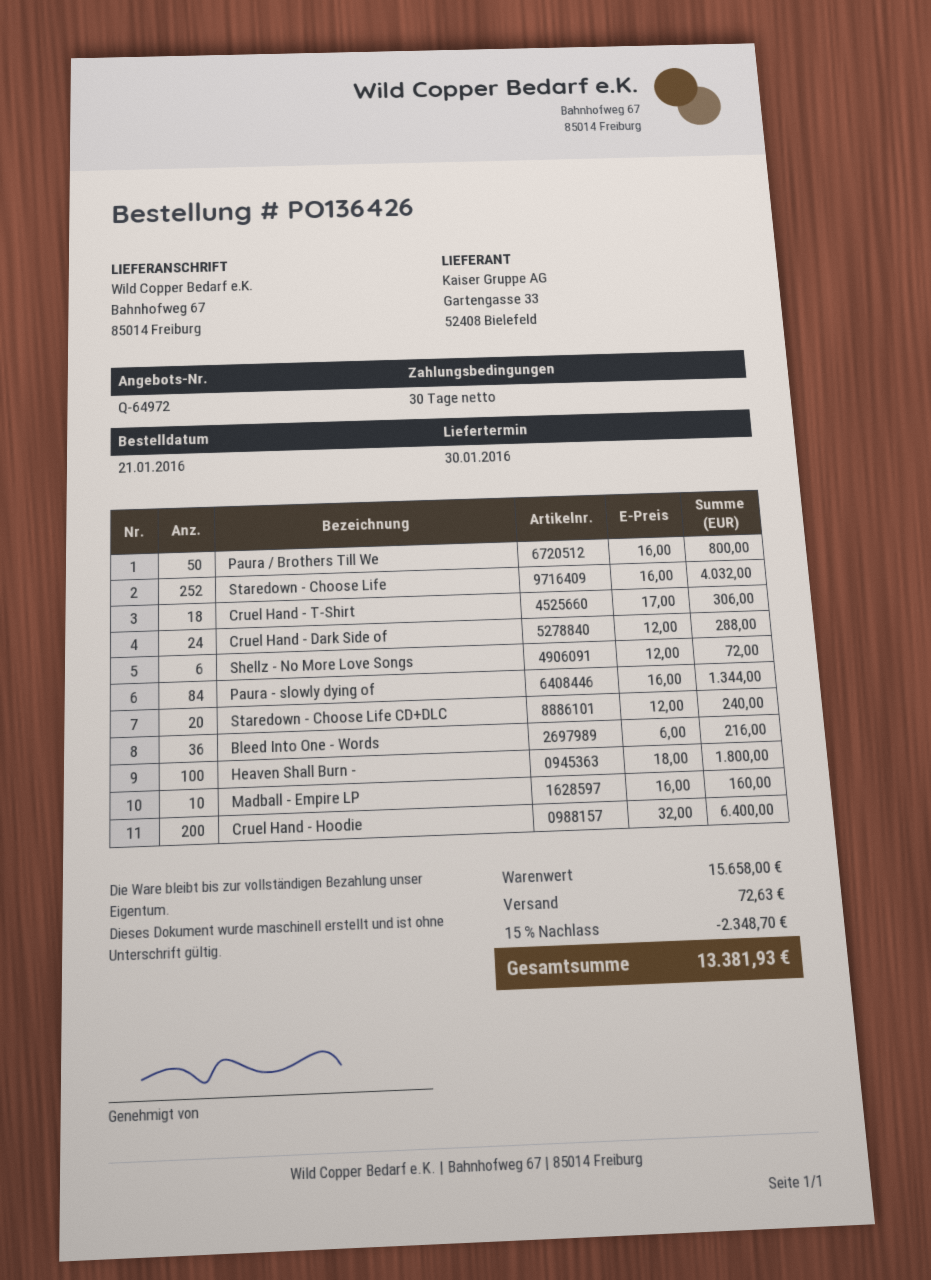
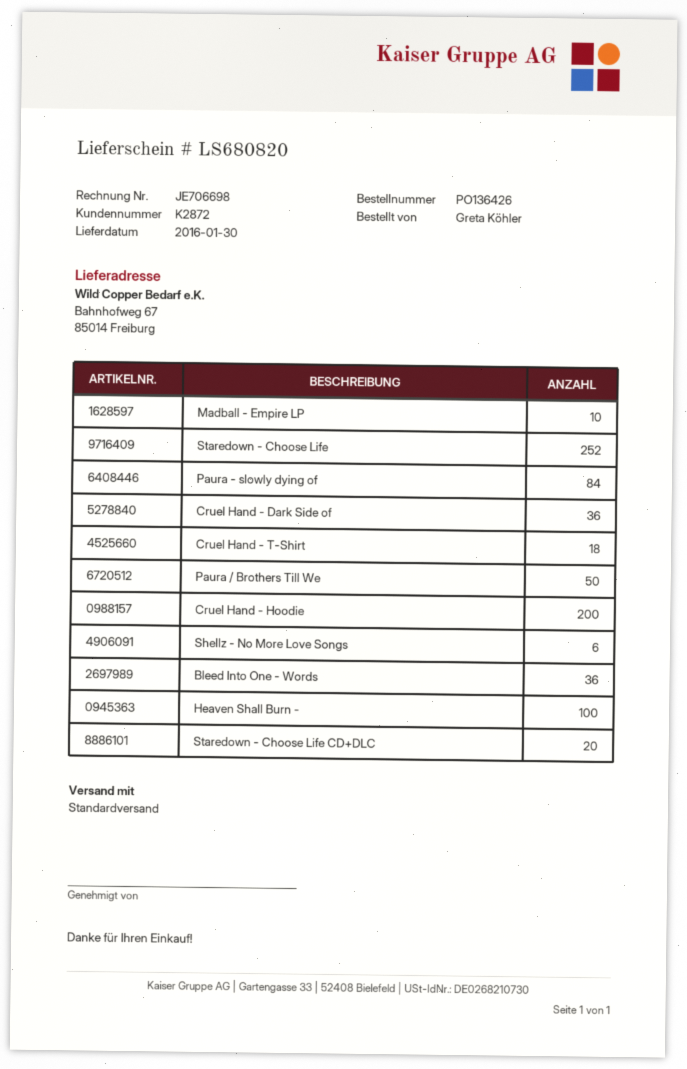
Cruel Hand - Dark Side of: 24 -> 36

